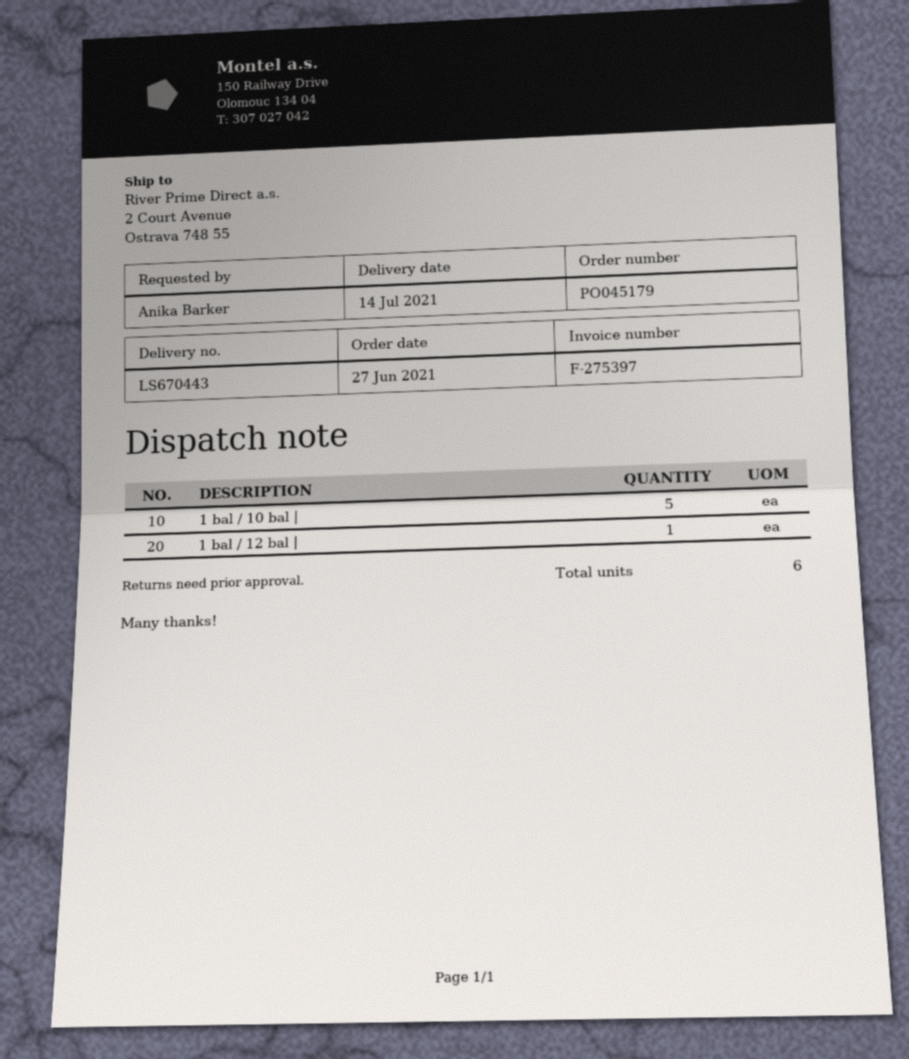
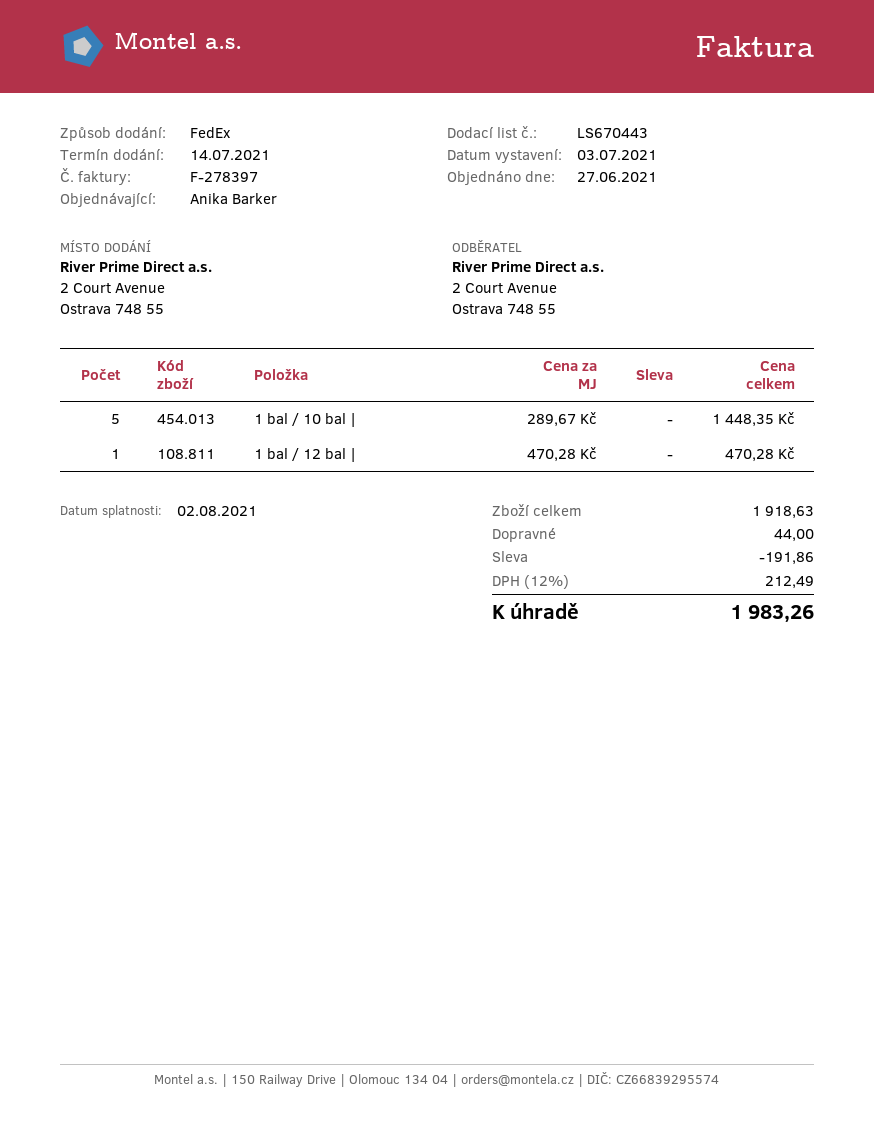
invoice number: F-275397 -> F-278397

